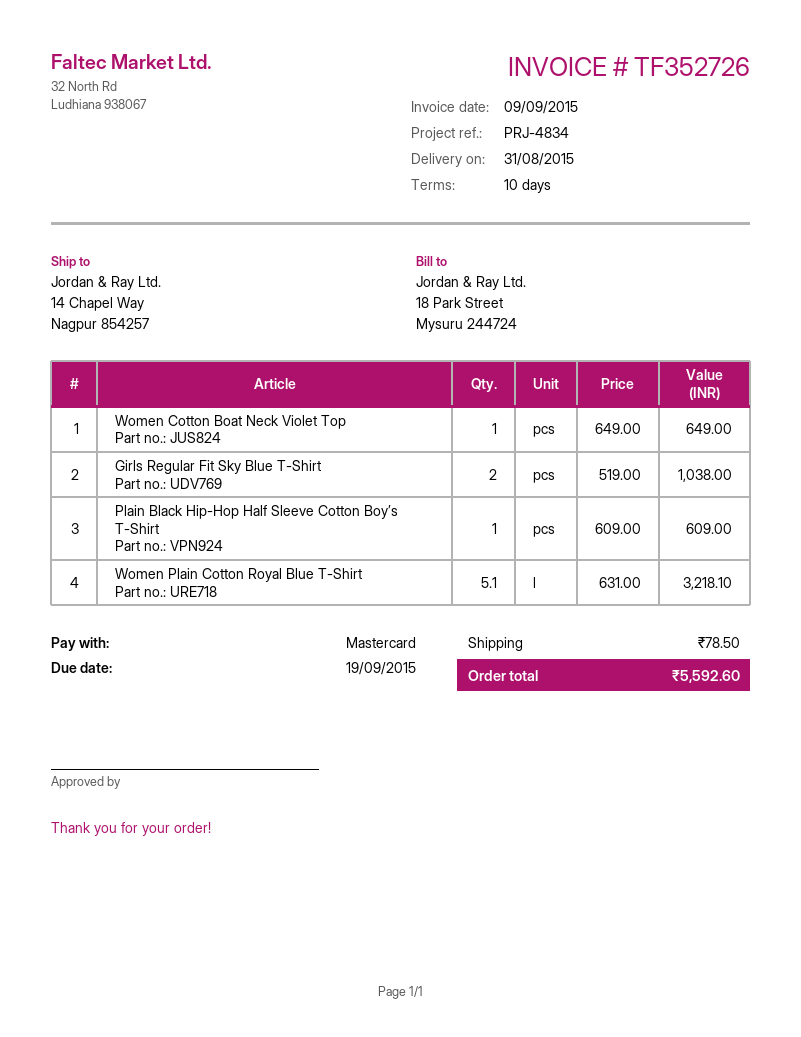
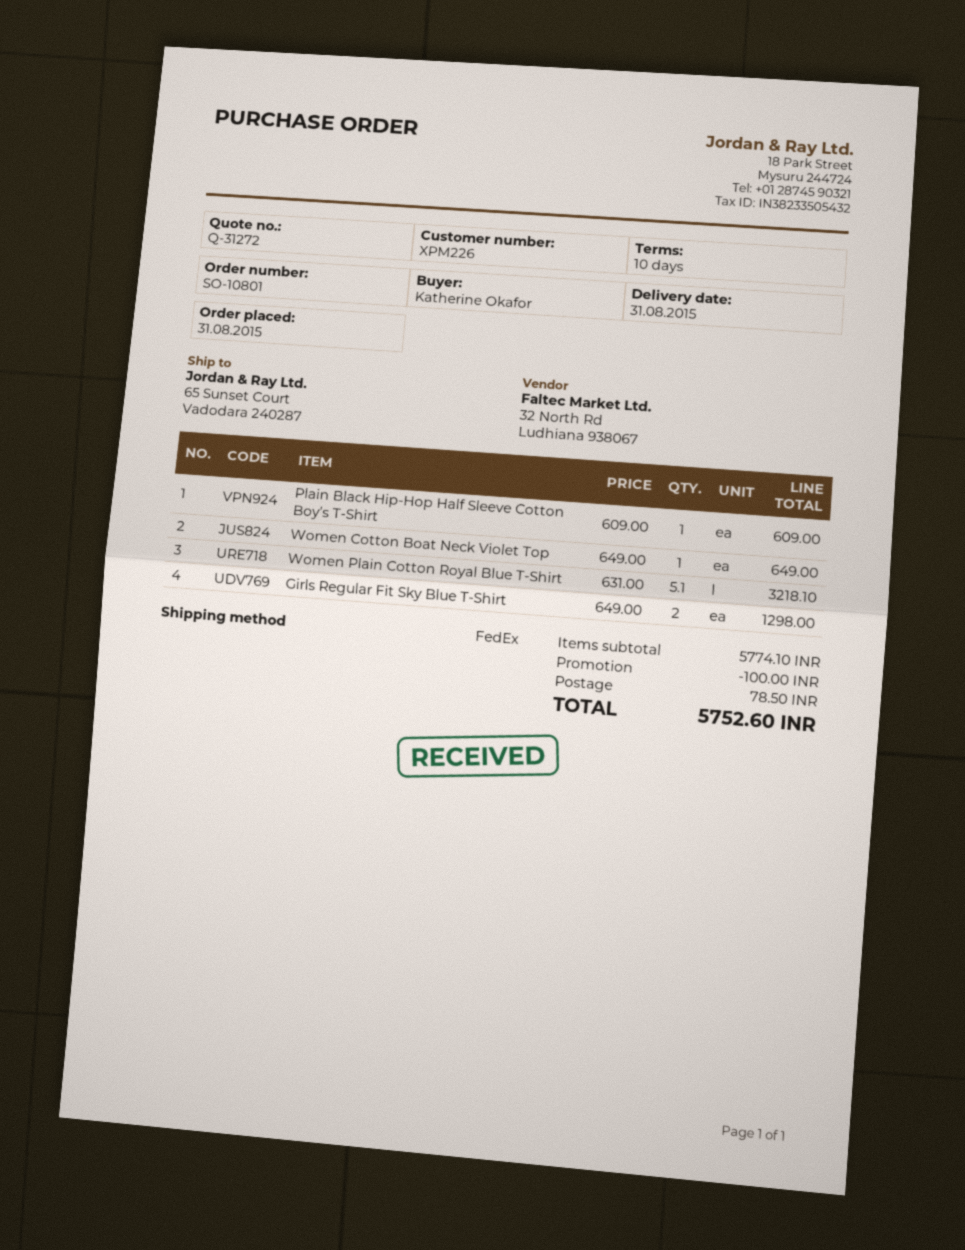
ship to: 14 Chapel Way, Nagpur 854257 -> 65 Sunset Court, Vadodara 240287
Girls Regular Fit Sky Blue T-Shirt: 2 x 519.00 = 1038.00 -> 2 x 649.00 = 1298.00
discount: none -> 100.00
total: 5592.60 -> 5752.60

